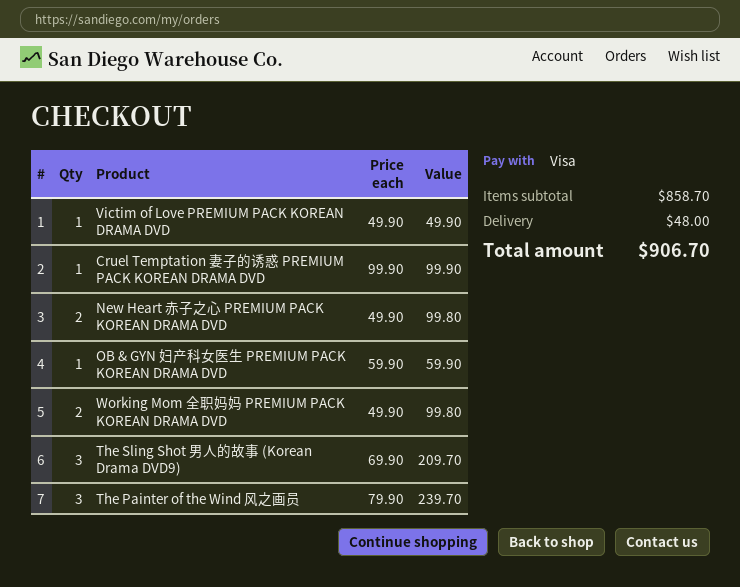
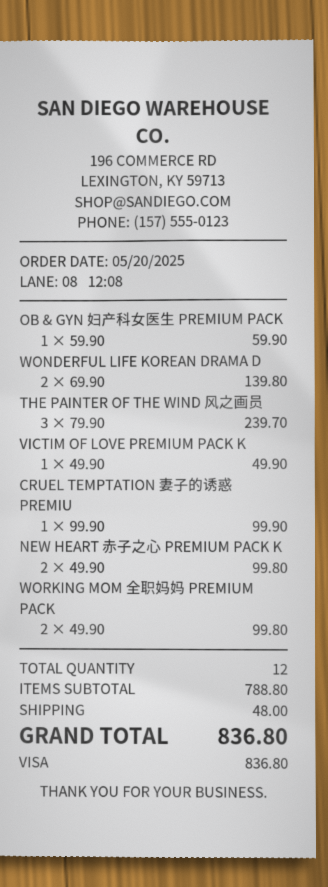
The Sling Shot 男人的故事 (Korean Drama DVD9): 3 x 69.90 = 209.70 -> none
WONDERFUL LIFE KOREAN DRAMA D: none -> 2 x 69.90 = 139.80
subtotal: 858.70 -> 788.80
total: 906.70 -> 836.80

